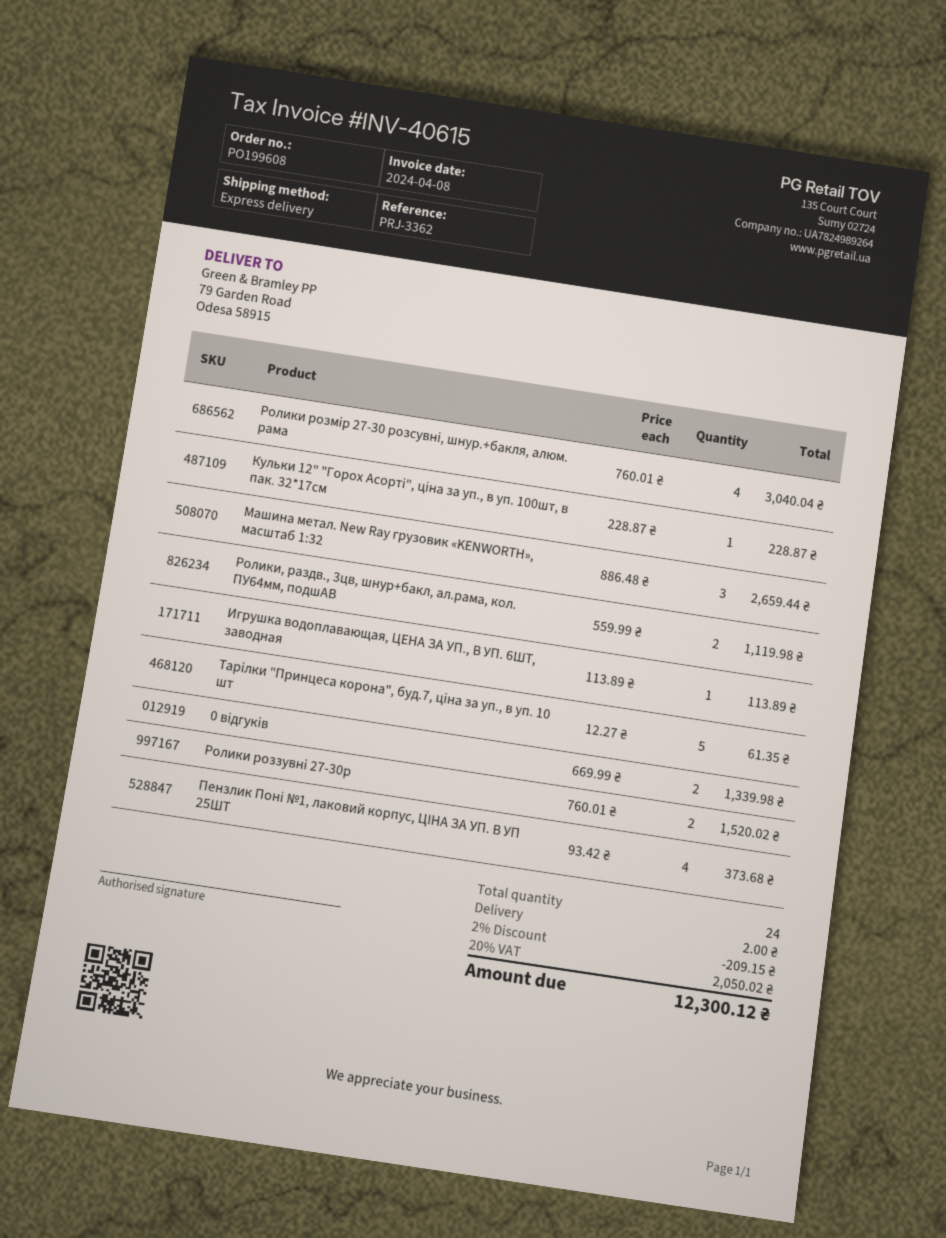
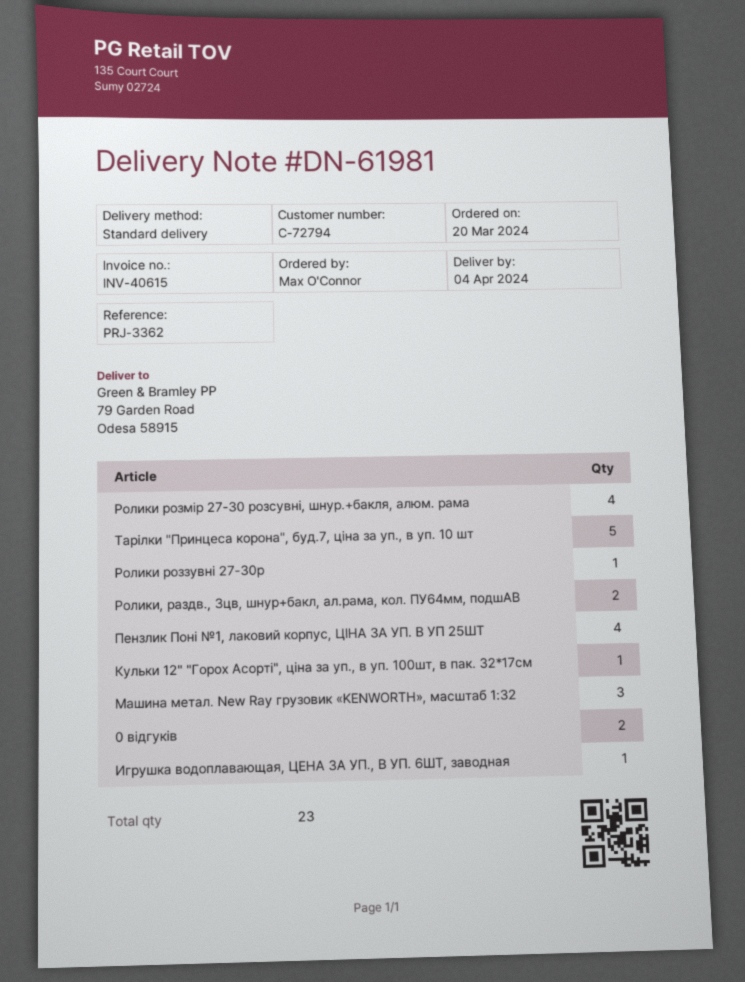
shipping method: express -> standard
Ролики роззувні 27-30р: 2 -> 1
total quantity: 24 -> 23

